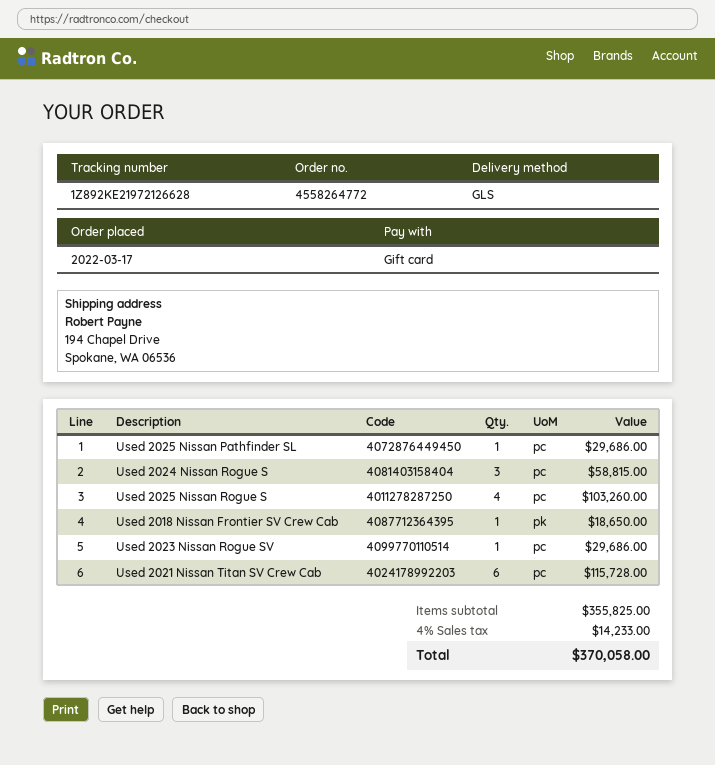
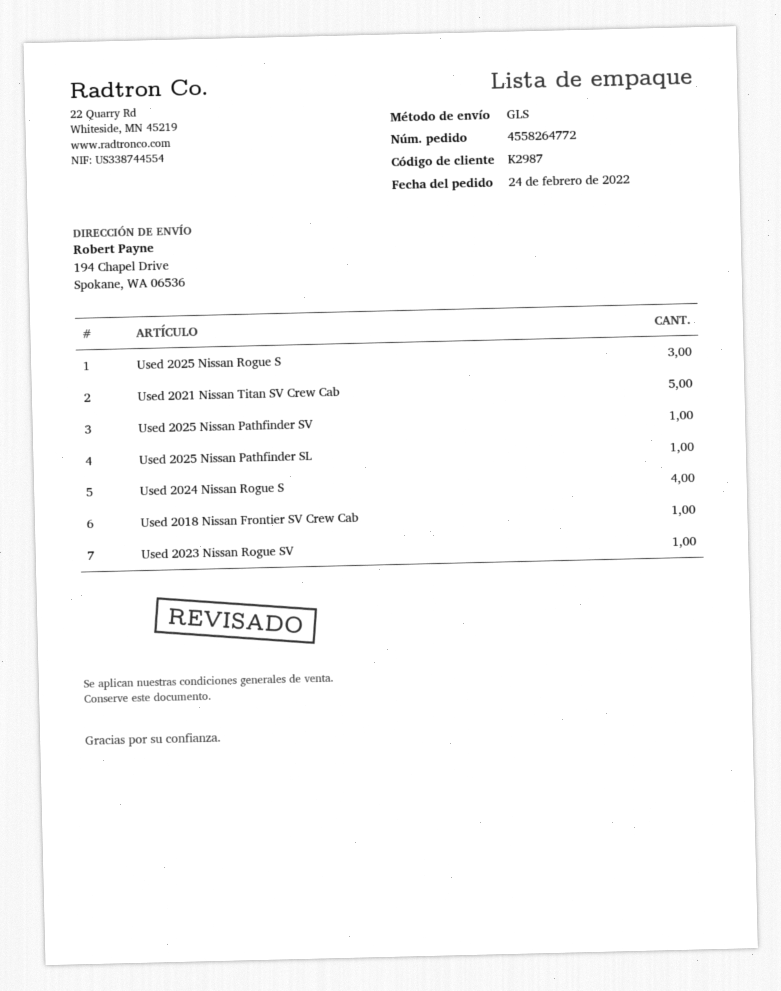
order date: 2022-03-17 -> 2022-02-24
Used 2024 Nissan Rogue S: 3 -> 4
Used 2025 Nissan Rogue S: 4 -> 3
Used 2021 Nissan Titan SV Crew Cab: 6 -> 5
Used 2025 Nissan Pathfinder SV: none -> 1

